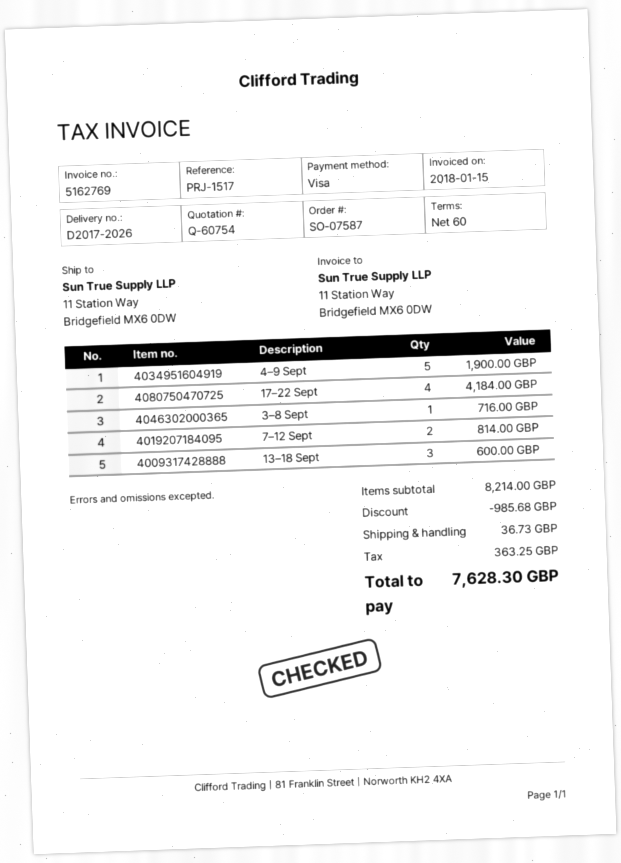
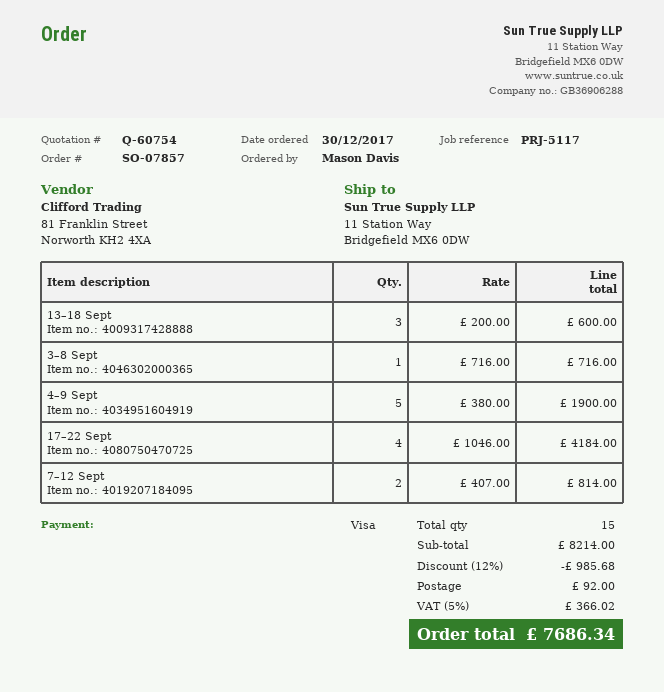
order number: SO-07587 -> SO-07857
reference: PRJ-1517 -> PRJ-5117
shipping: 36.73 -> 92.00
tax: 363.25 -> 366.02
total: 7628.30 -> 7686.34

